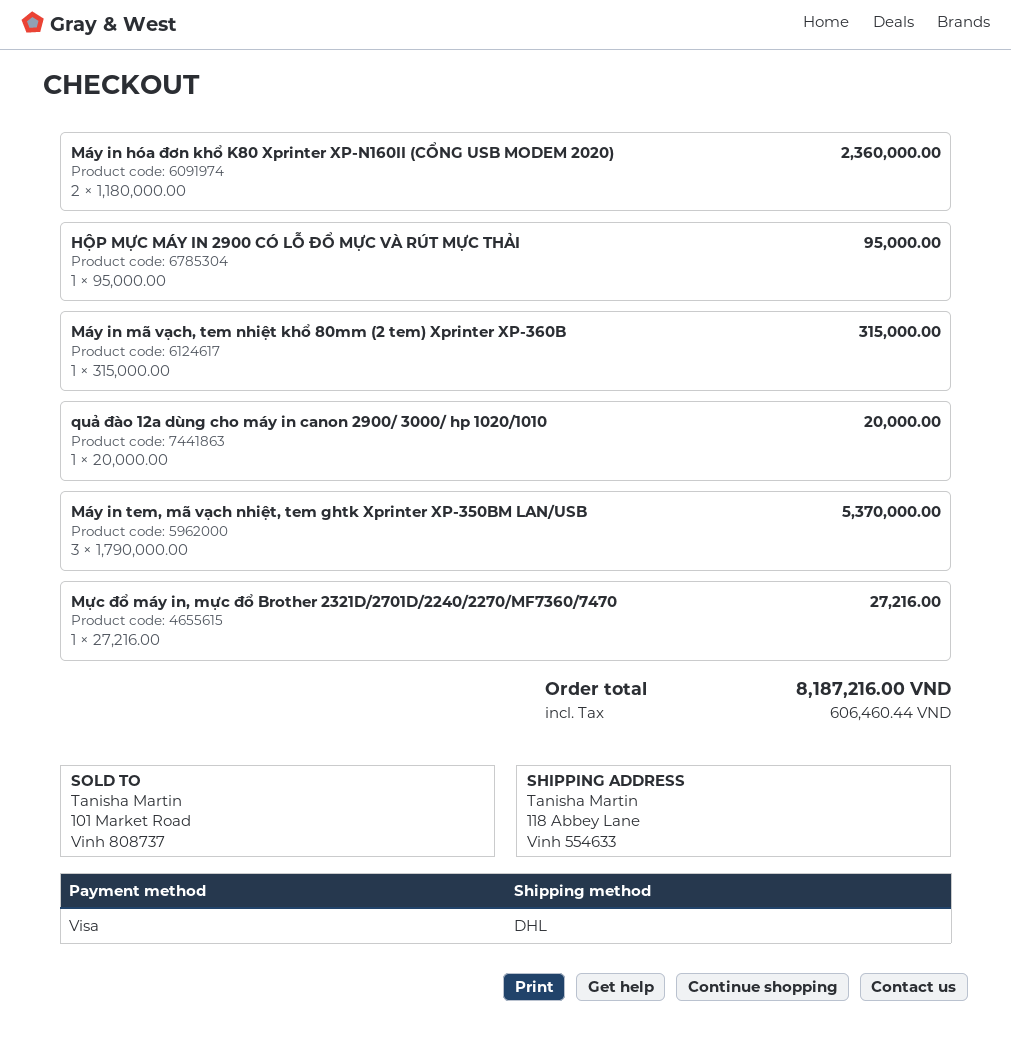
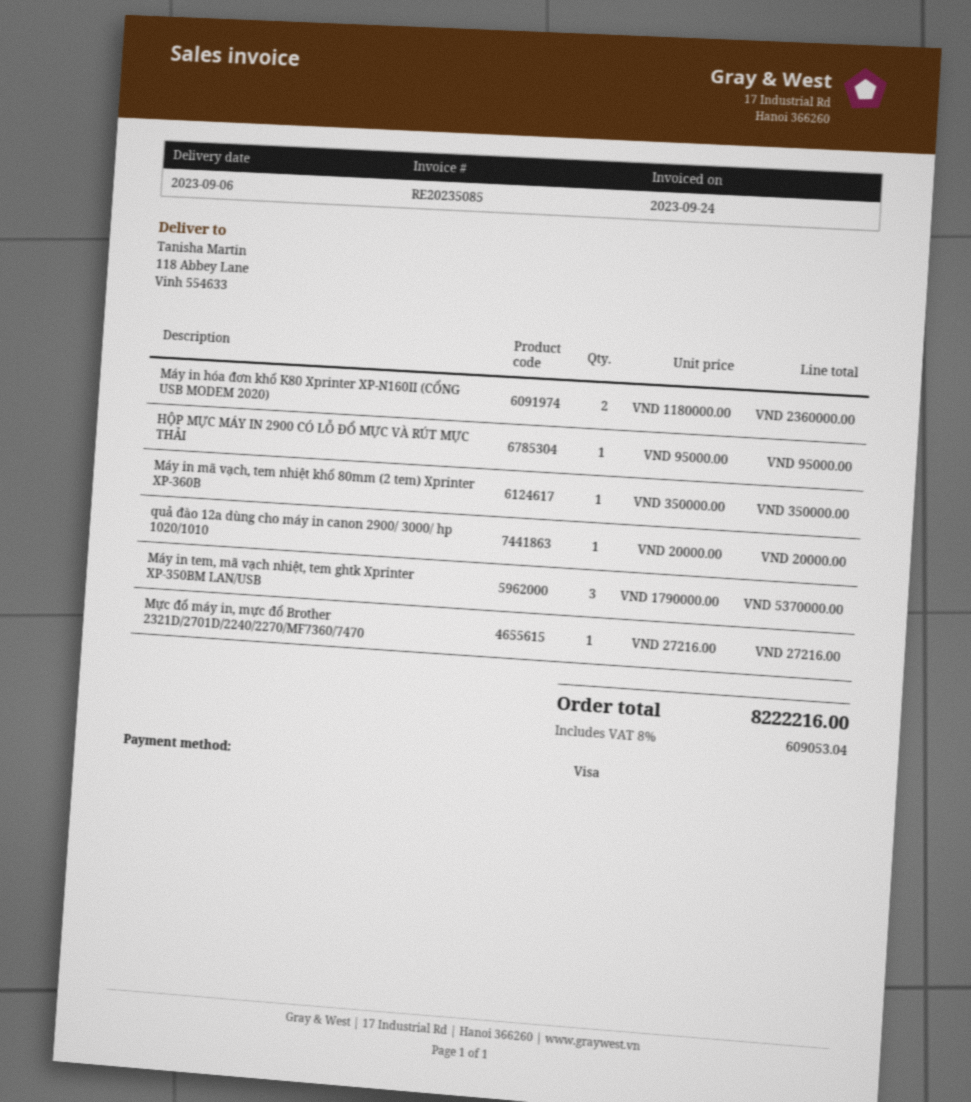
Máy in mã vạch, tem nhiệt khổ 80mm (2 tem) Xprinter XP-360B: 1 x 315000.00 = 315000.00 -> 1 x 350000.00 = 350000.00
tax: 606460.44 -> 609053.04
total: 8187216.00 -> 8222216.00

